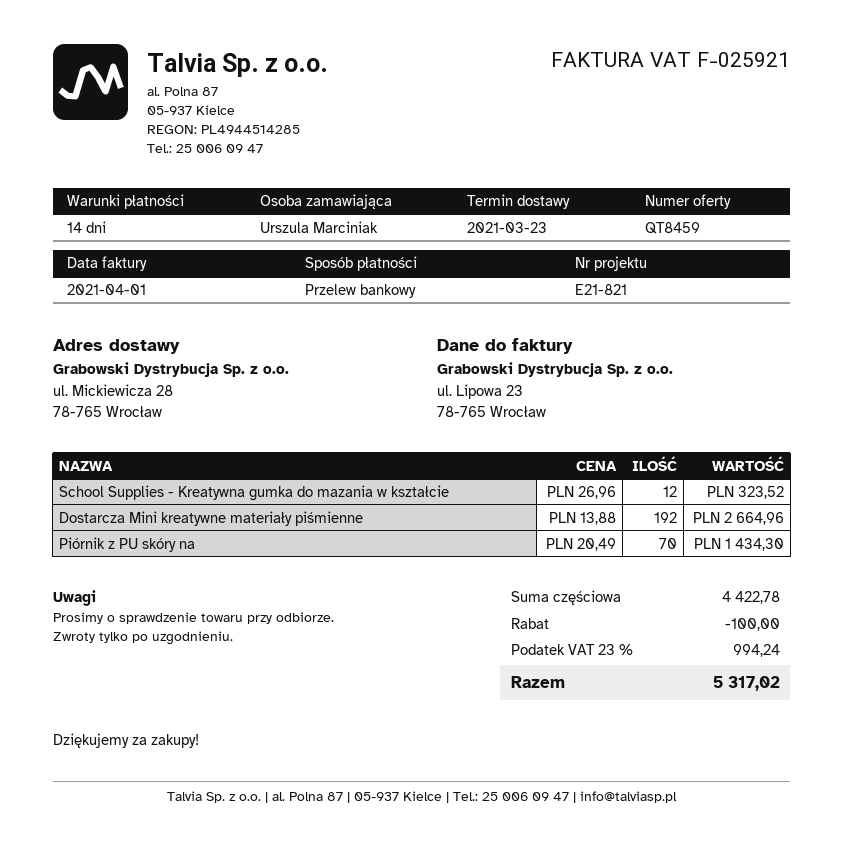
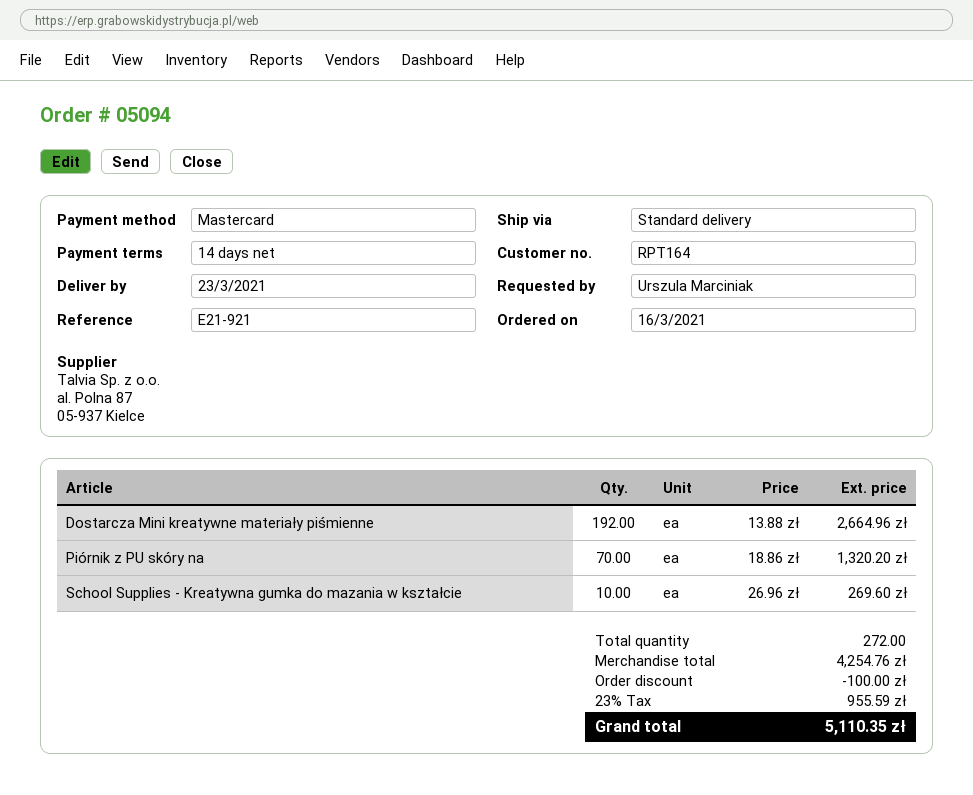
reference: E21-821 -> E21-921
payment method: bank transfer -> Mastercard
School Supplies - Kreatywna gumka do mazania w kształcie: 12 x 26.96 = 323.52 -> 10 x 26.96 = 269.60
Piórnik z PU skóry na: 70 x 20.49 = 1434.30 -> 70 x 18.86 = 1320.20
subtotal: 4422.78 -> 4254.76
tax: 23% = 994.24 -> 23% = 955.59
total: 5317.02 -> 5110.35

